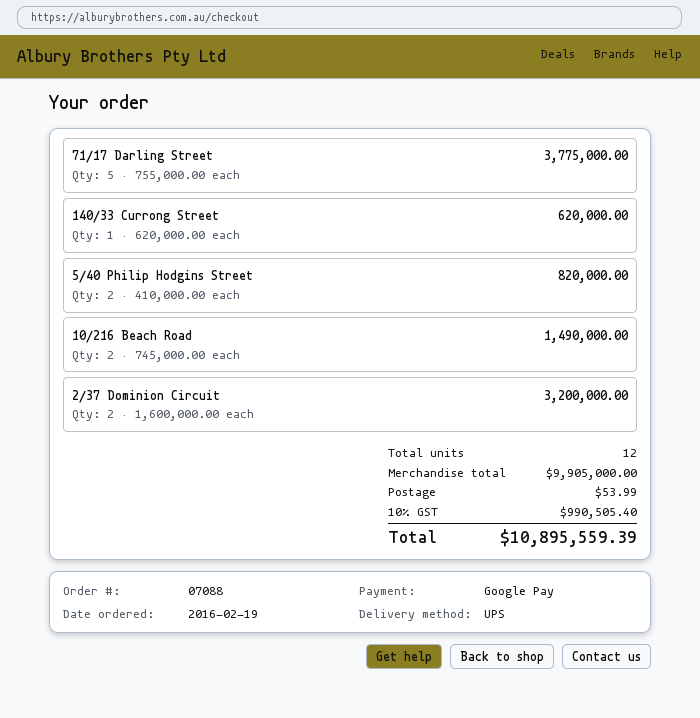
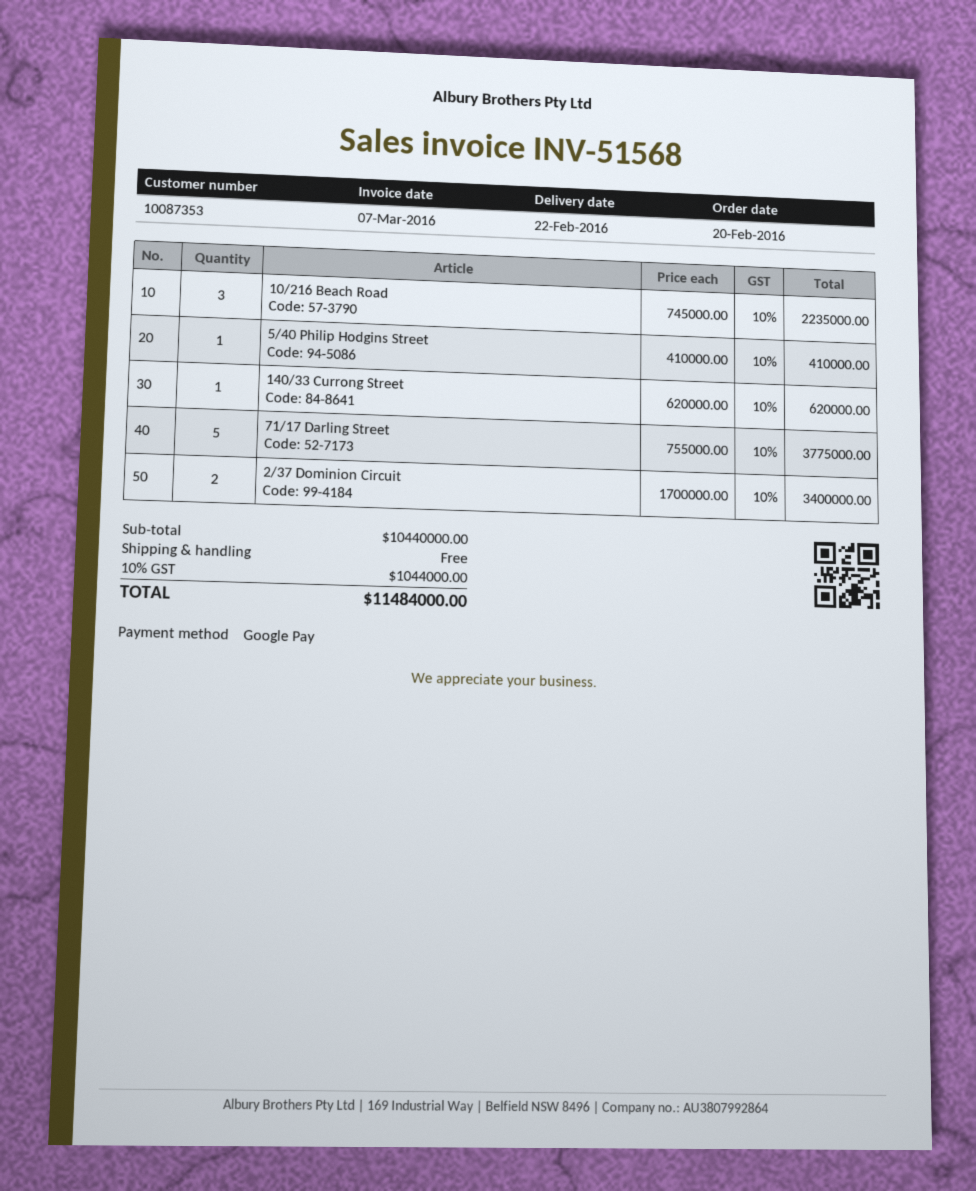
order date: 2016-02-19 -> 2016-02-20
5/40 Philip Hodgins Street: 2 x 410000.00 = 820000.00 -> 1 x 410000.00 = 410000.00
10/216 Beach Road: 2 x 745000.00 = 1490000.00 -> 3 x 745000.00 = 2235000.00
2/37 Dominion Circuit: 2 x 1600000.00 = 3200000.00 -> 2 x 1700000.00 = 3400000.00
subtotal: 9905000.00 -> 10440000.00
shipping: 53.99 -> 0.00
tax: 10% = 990505.40 -> 10% = 1044000.00
total: 10895559.39 -> 11484000.00

